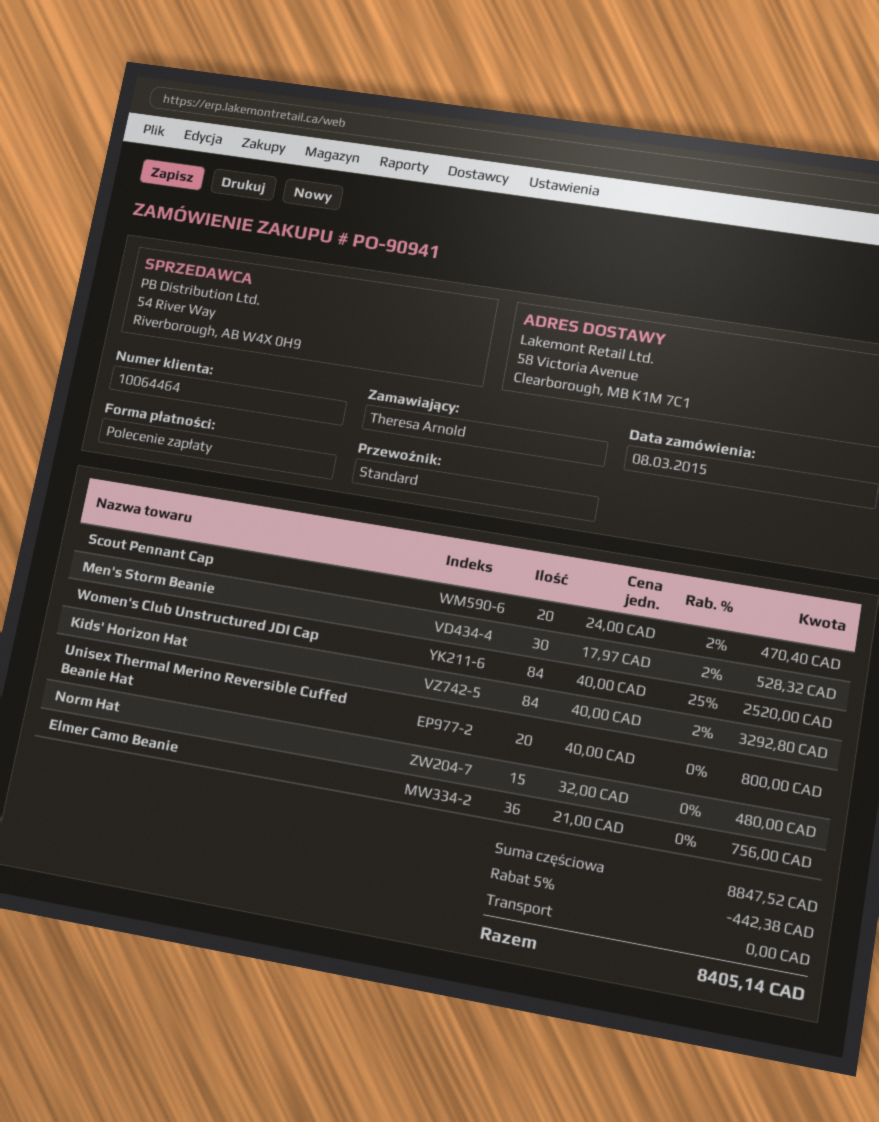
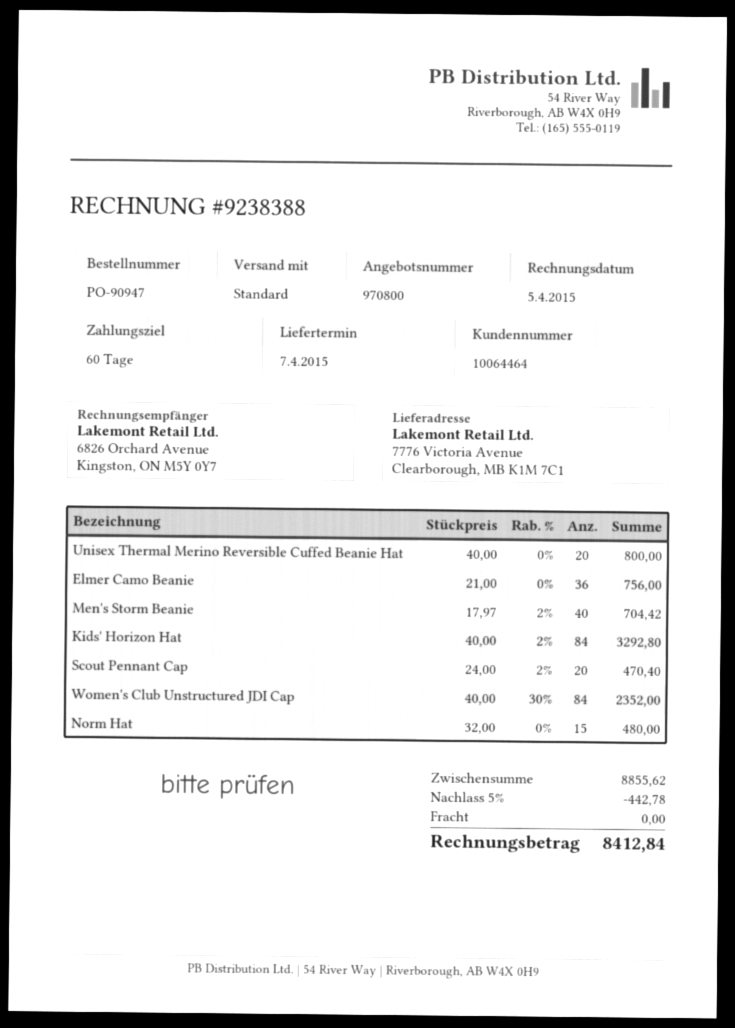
order number: PO-90941 -> PO-90947
ship to: 58 Victoria Avenue, Clearborough, MB K1M 7C1 -> 7776 Victoria Avenue, Clearborough, MB K1M 7C1
Men's Storm Beanie: 30 x 17.97 - 2% = 528.32 -> 40 x 17.97 - 2% = 704.42
Women's Club Unstructured JDI Cap: 84 x 40.00 - 25% = 2520.00 -> 84 x 40.00 - 30% = 2352.00
subtotal: 8847.52 -> 8855.62
discount: 5% = 442.38 -> 5% = 442.78
total: 8405.14 -> 8412.84

